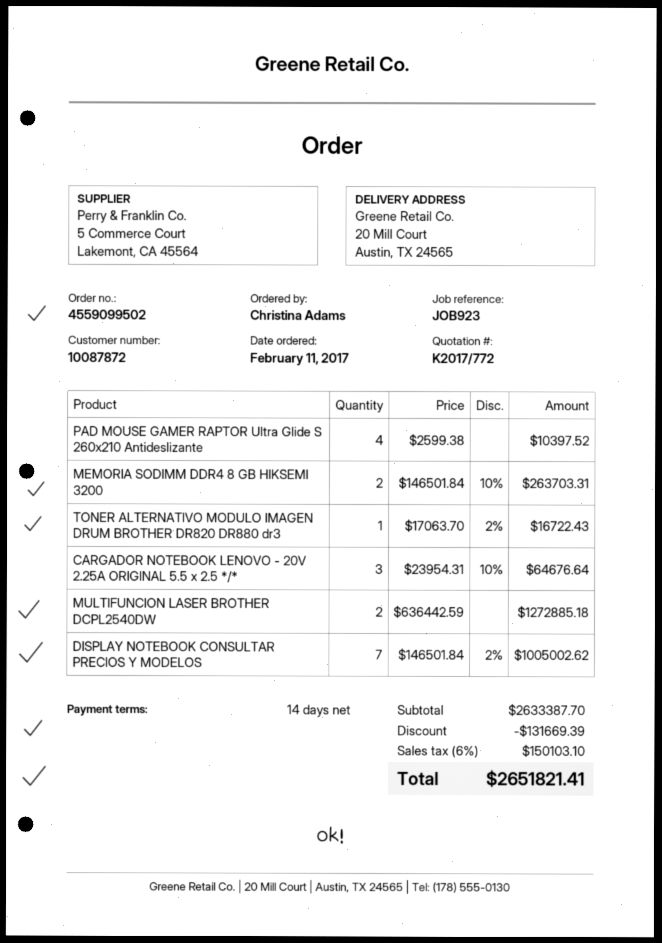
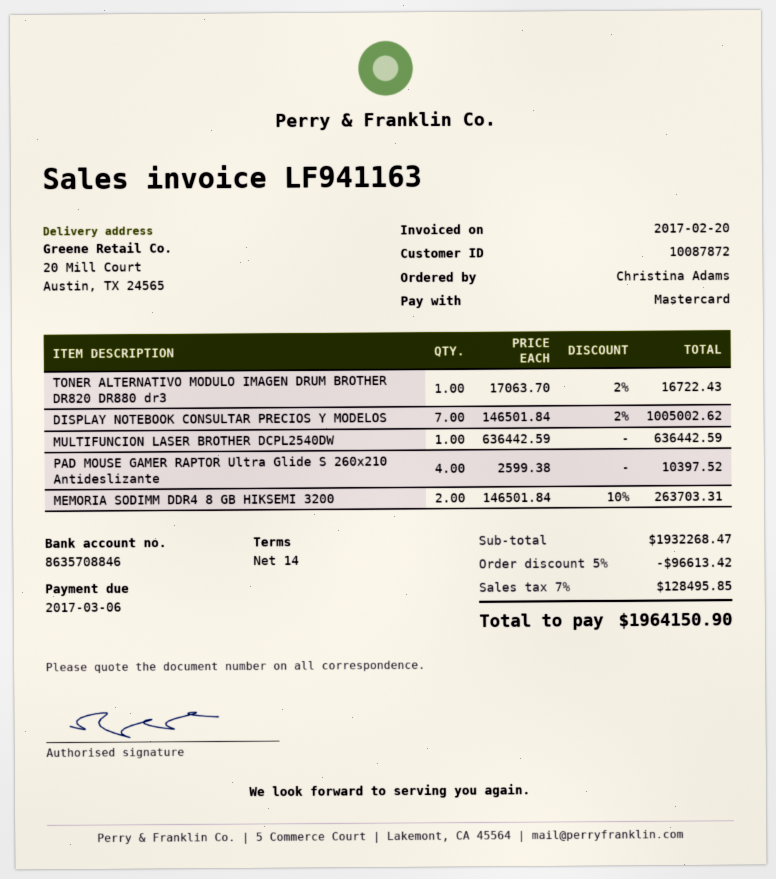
CARGADOR NOTEBOOK LENOVO - 20V 2.25A ORIGINAL 5.5 x 2.5 */*: 3 x 23954.31 - 10% = 64676.64 -> none
MULTIFUNCION LASER BROTHER DCPL2540DW: 2 x 636442.59 = 1272885.18 -> 1 x 636442.59 = 636442.59
subtotal: 2633387.70 -> 1932268.47
discount: 131669.39 -> 96613.42
tax: 6% = 150103.10 -> 7% = 128495.85
total: 2651821.41 -> 1964150.90

